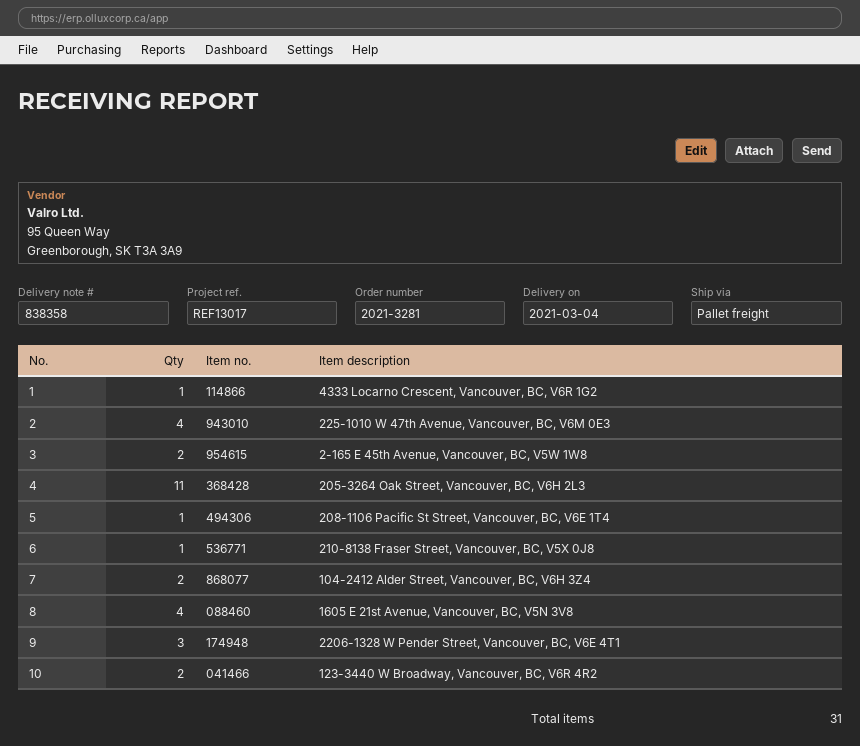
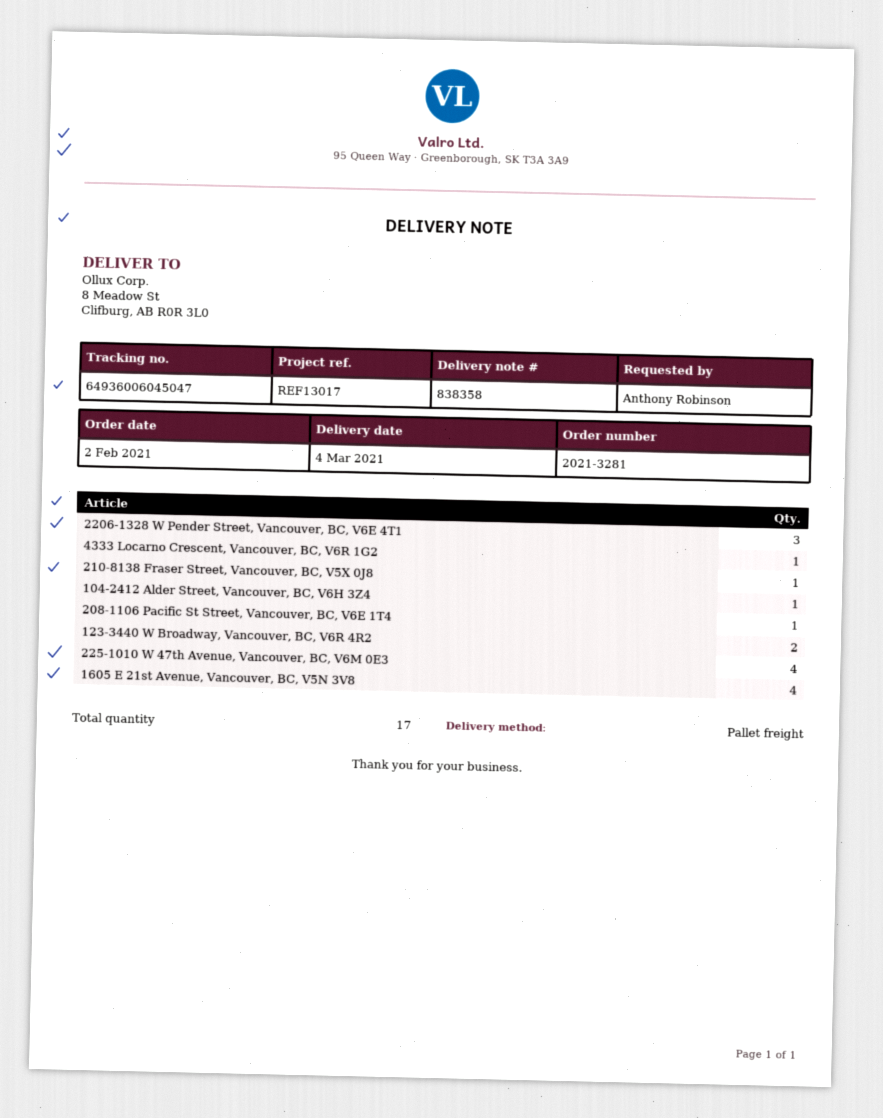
2-165 E 45th Avenue, Vancouver, BC, V5W 1W8: 2 -> none
205-3264 Oak Street, Vancouver, BC, V6H 2L3: 11 -> none
104-2412 Alder Street, Vancouver, BC, V6H 3Z4: 2 -> 1
total quantity: 31 -> 17

